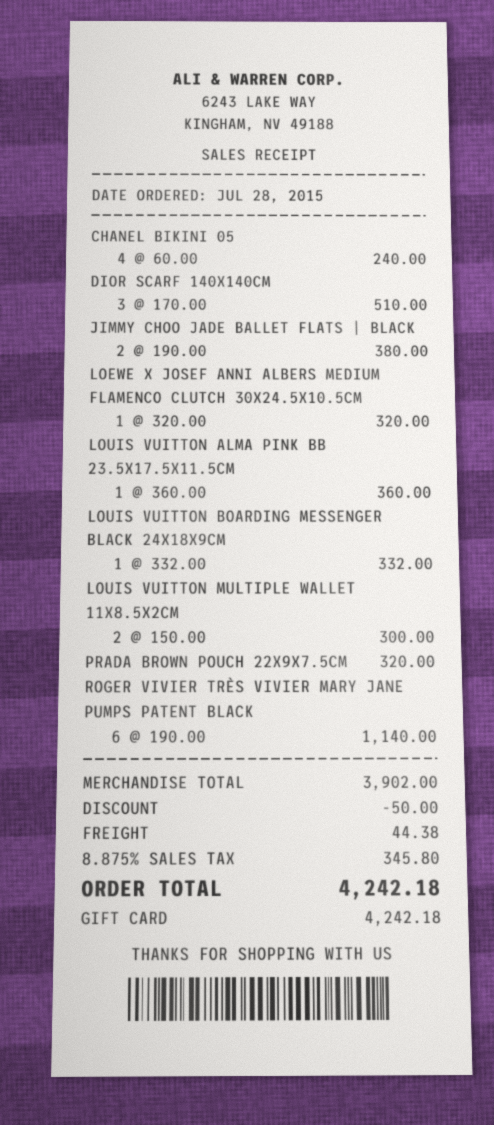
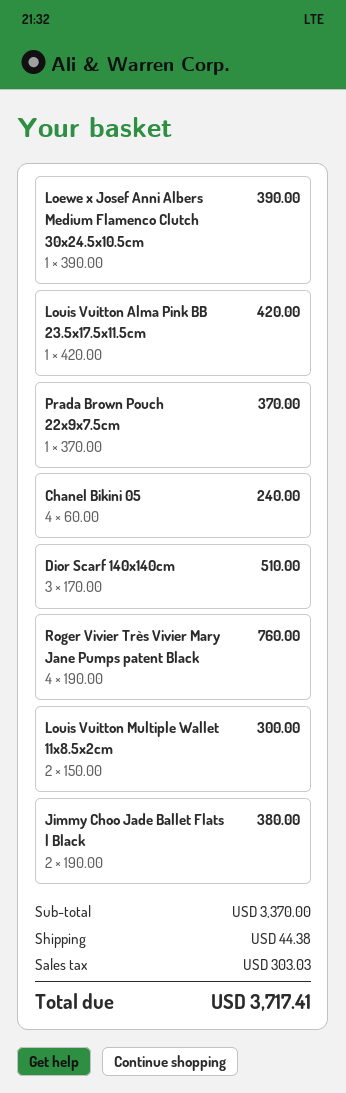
LOEWE X JOSEF ANNI ALBERS MEDIUM FLAMENCO CLUTCH 30X24.5X10.5CM: 1 x 320.00 = 320.00 -> 1 x 390.00 = 390.00
LOUIS VUITTON ALMA PINK BB 23.5X17.5X11.5CM: 1 x 360.00 = 360.00 -> 1 x 420.00 = 420.00
LOUIS VUITTON BOARDING MESSENGER BLACK 24X18X9CM: 1 x 332.00 = 332.00 -> none
PRADA BROWN POUCH 22X9X7.5CM: 1 x 320.00 = 320.00 -> 1 x 370.00 = 370.00
ROGER VIVIER TRÈS VIVIER MARY JANE PUMPS PATENT BLACK: 6 x 190.00 = 1140.00 -> 4 x 190.00 = 760.00
subtotal: 3902.00 -> 3370.00
discount: 50.00 -> none
tax: 345.80 -> 303.03
total: 4242.18 -> 3717.41

